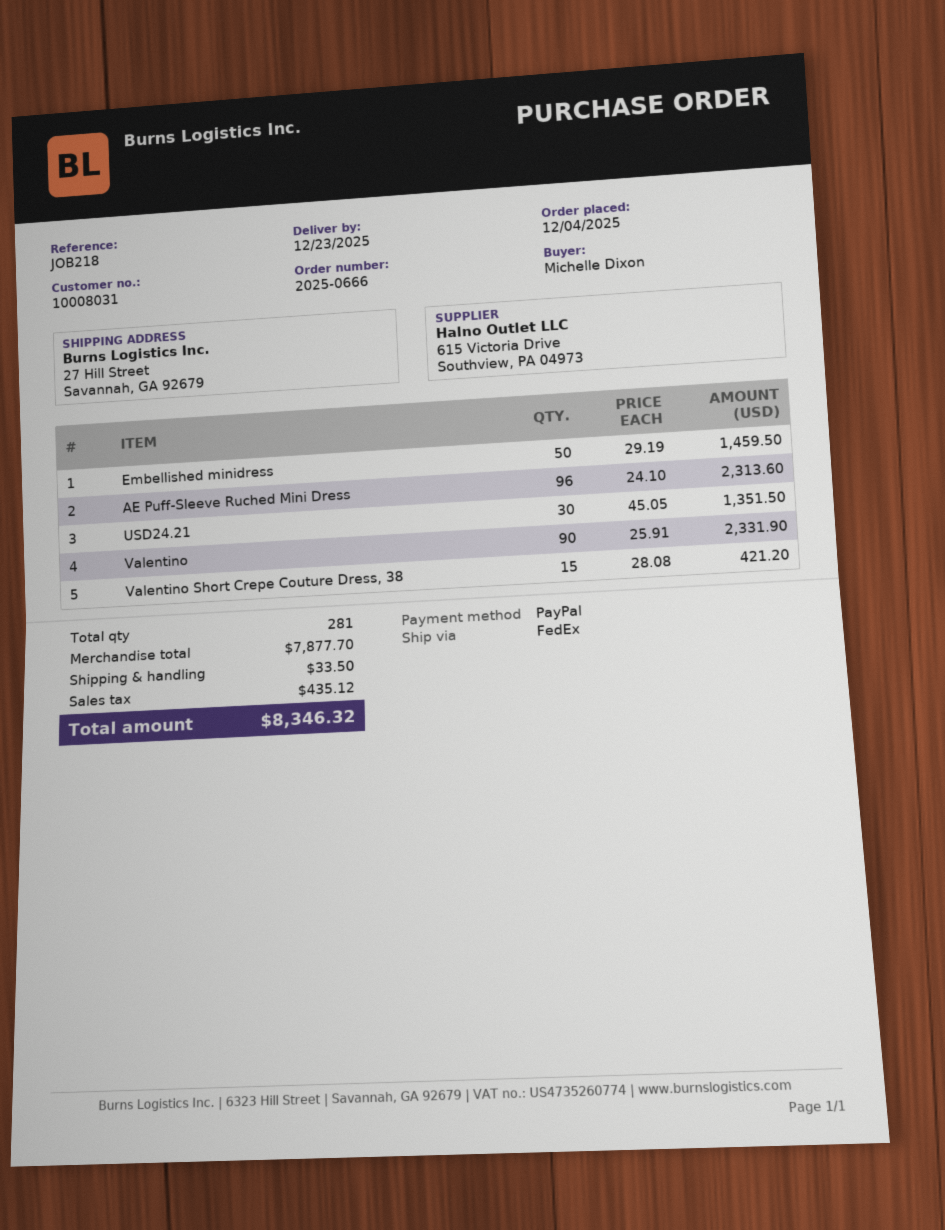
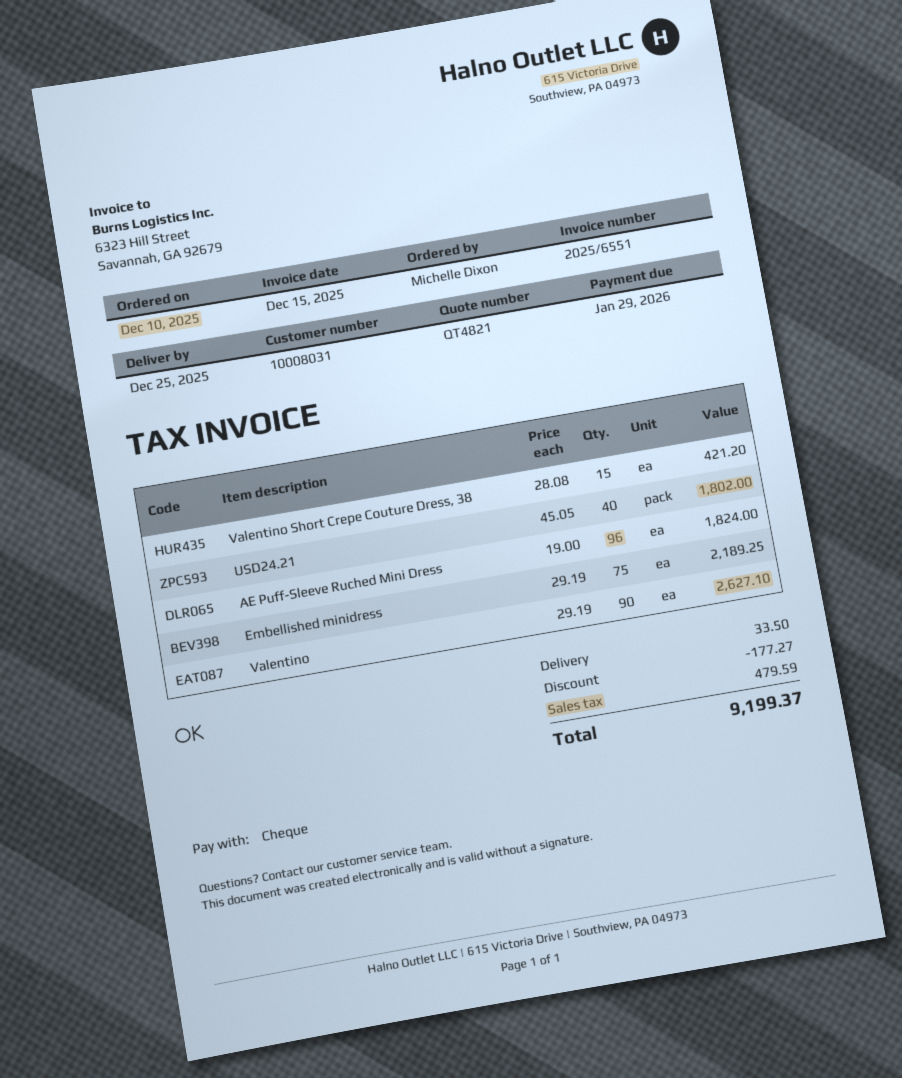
order date: 2025-12-04 -> 2025-12-10
delivery date: 2025-12-23 -> 2025-12-25
payment method: PayPal -> cheque
Embellished minidress: 50 x 29.19 = 1459.50 -> 75 x 29.19 = 2189.25
AE Puff-Sleeve Ruched Mini Dress: 96 x 24.10 = 2313.60 -> 96 x 19.00 = 1824.00
USD24.21: 30 x 45.05 = 1351.50 -> 40 x 45.05 = 1802.00
Valentino: 90 x 25.91 = 2331.90 -> 90 x 29.19 = 2627.10
discount: none -> 177.27
tax: 435.12 -> 479.59
total: 8346.32 -> 9199.37

